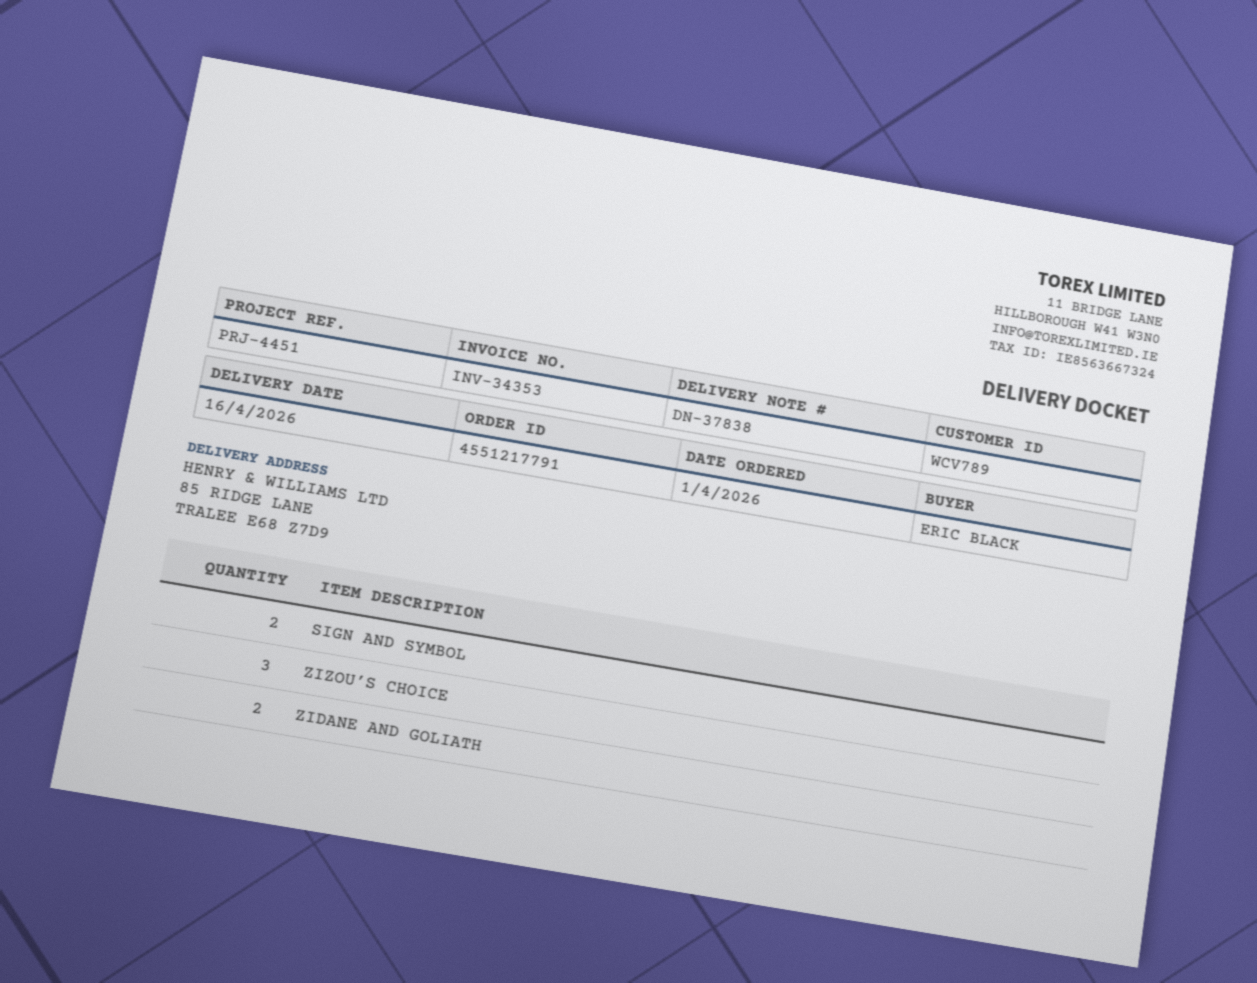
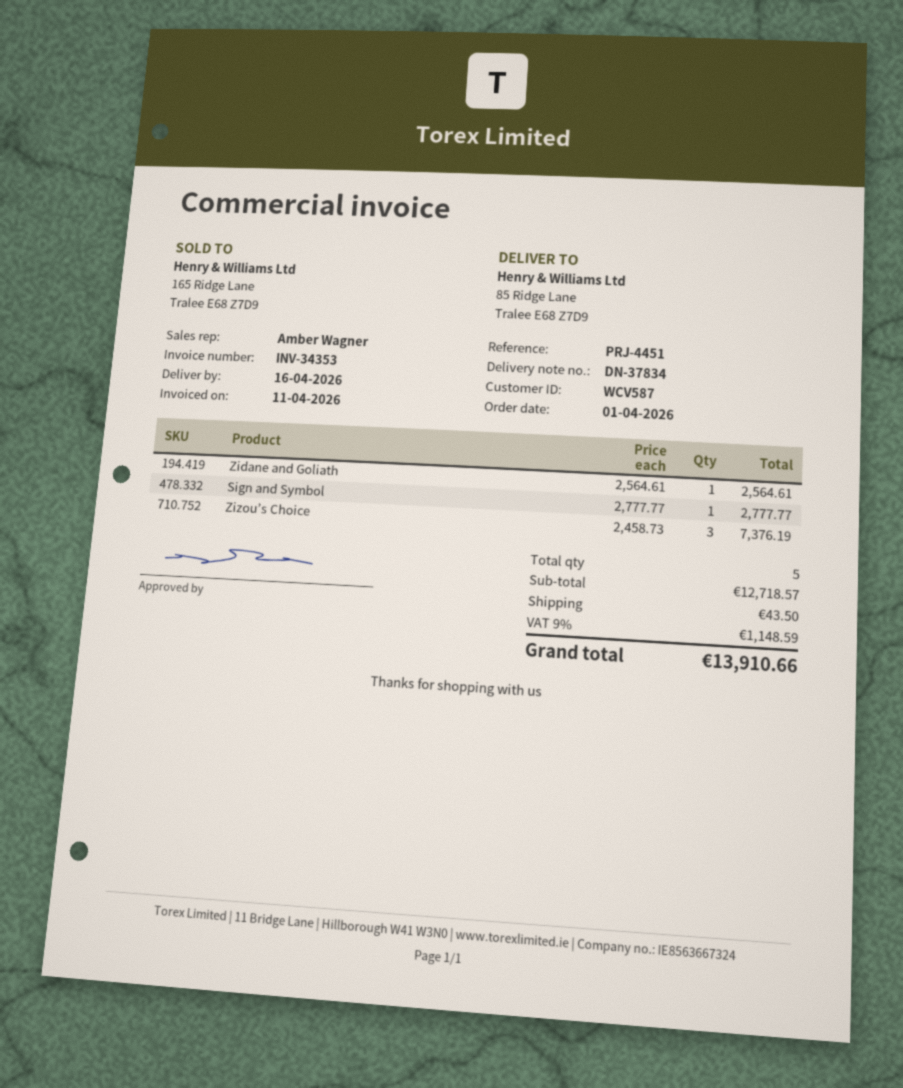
delivery note number: DN-37838 -> DN-37834
customer number: WCV789 -> WCV587
SIGN AND SYMBOL: 2 -> 1
ZIDANE AND GOLIATH: 2 -> 1

